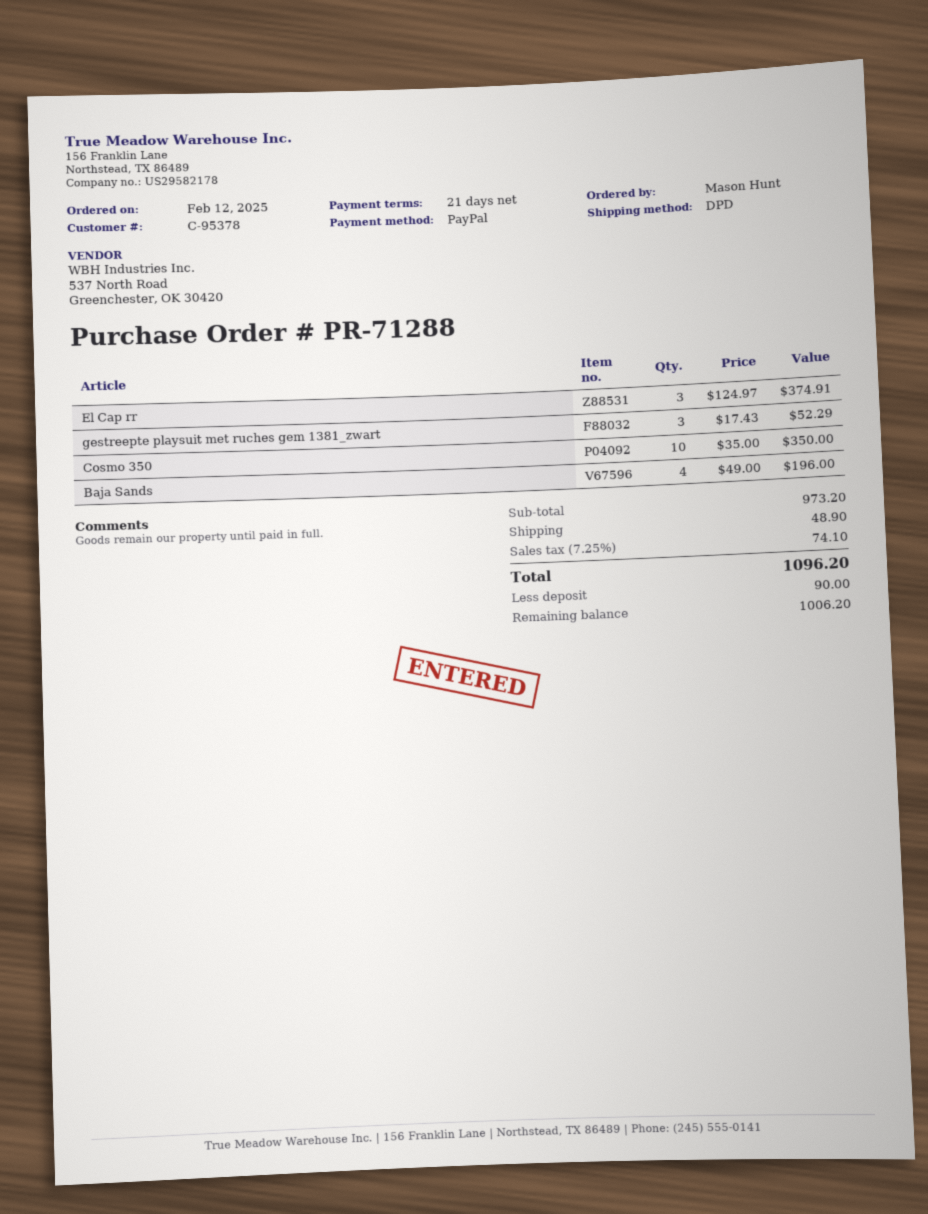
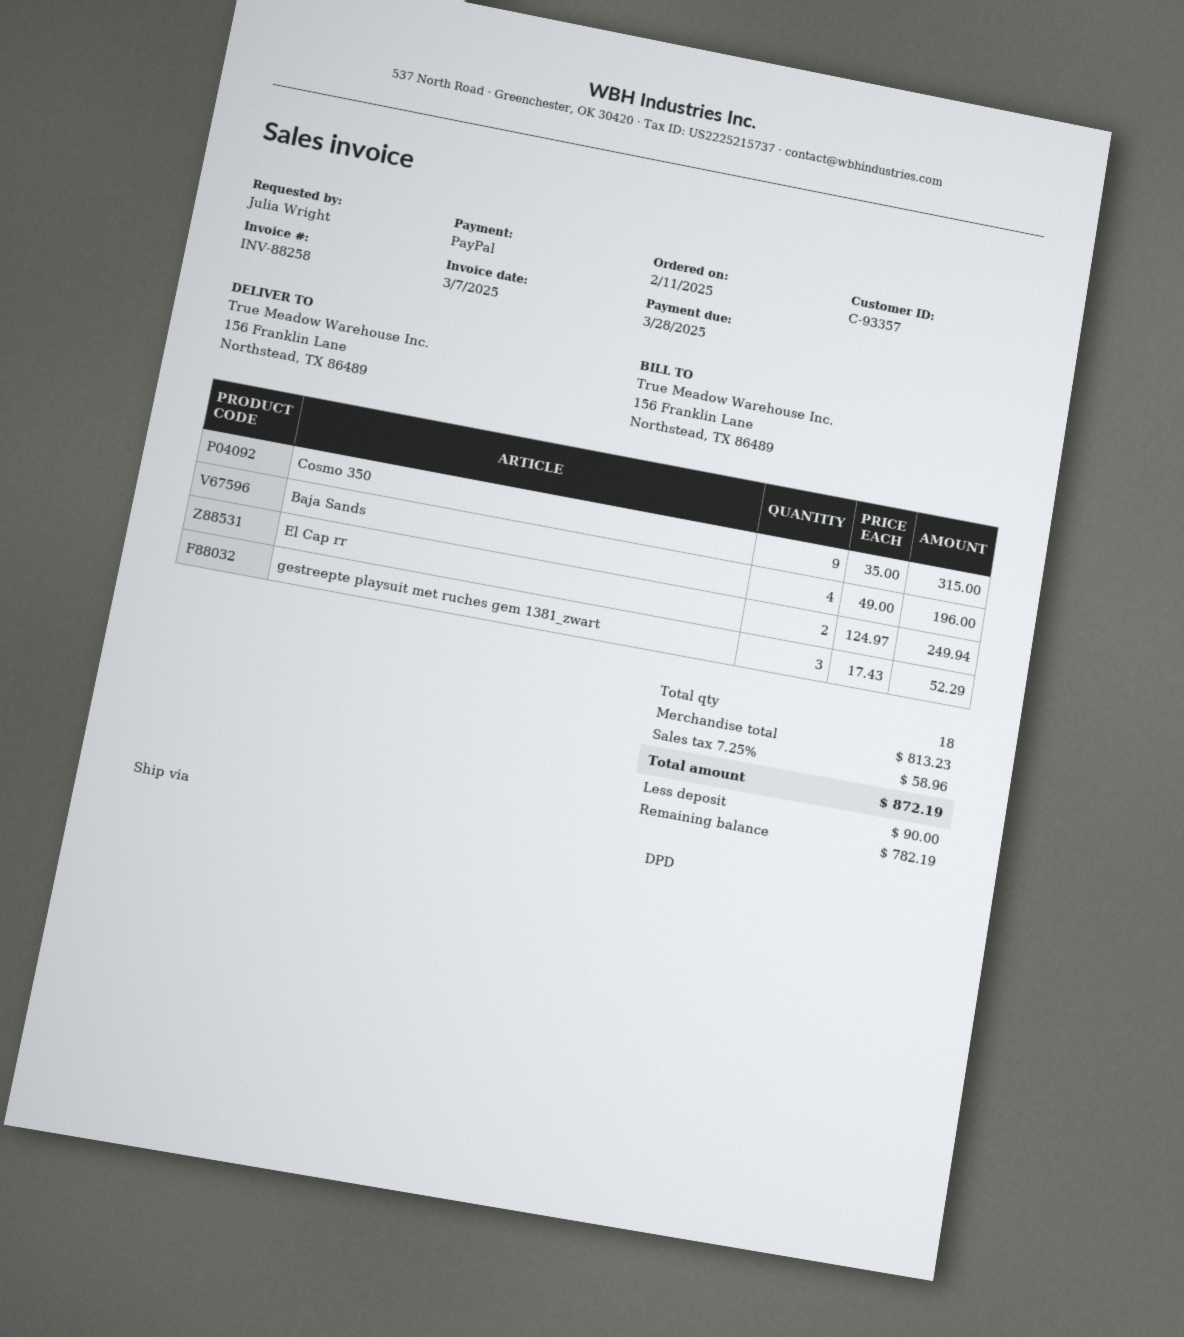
order date: 2025-02-12 -> 2025-02-11
customer number: C-95378 -> C-93357
ordered by: Mason Hunt -> Julia Wright
El Cap rr: 3 x 124.97 = 374.91 -> 2 x 124.97 = 249.94
Cosmo 350: 10 x 35.00 = 350.00 -> 9 x 35.00 = 315.00
subtotal: 973.20 -> 813.23
shipping: 48.90 -> none
tax: 7.25% = 74.10 -> 7.25% = 58.96
total: 1096.20 -> 872.19
balance: 1006.20 -> 782.19

